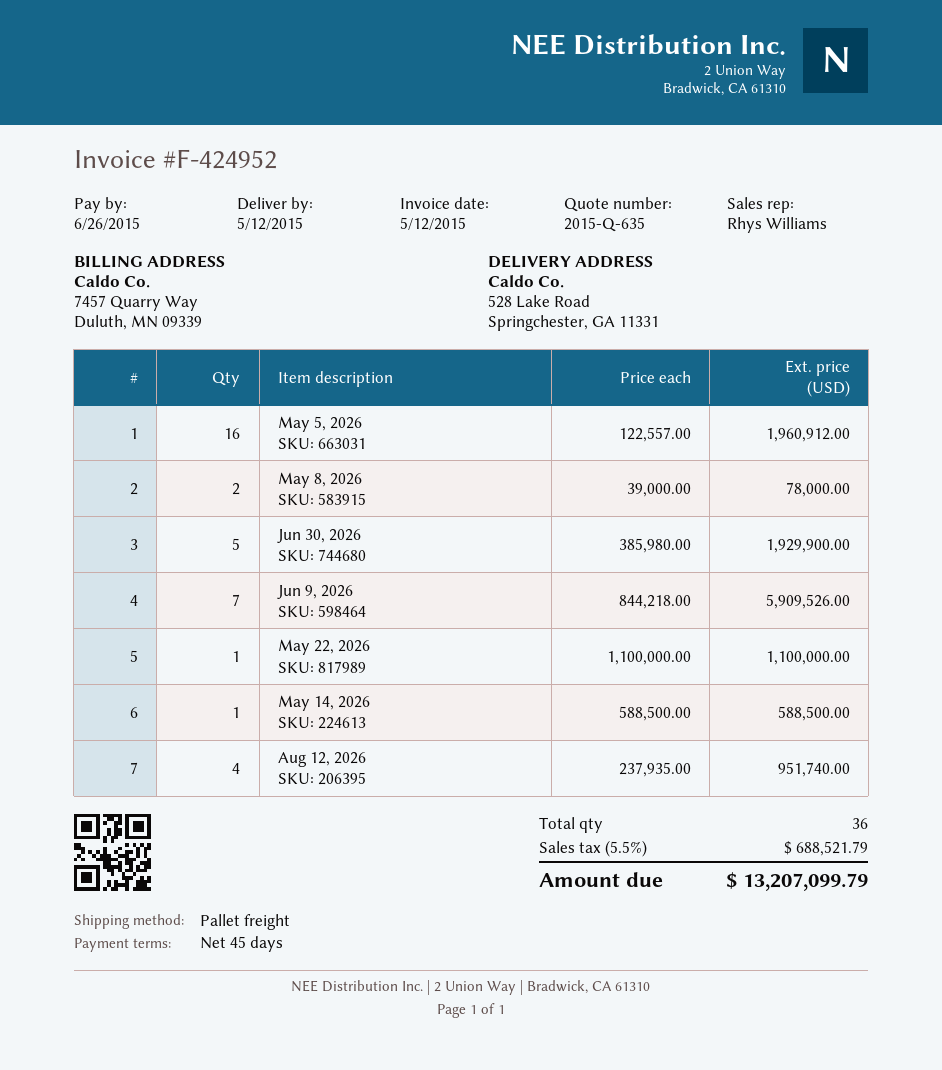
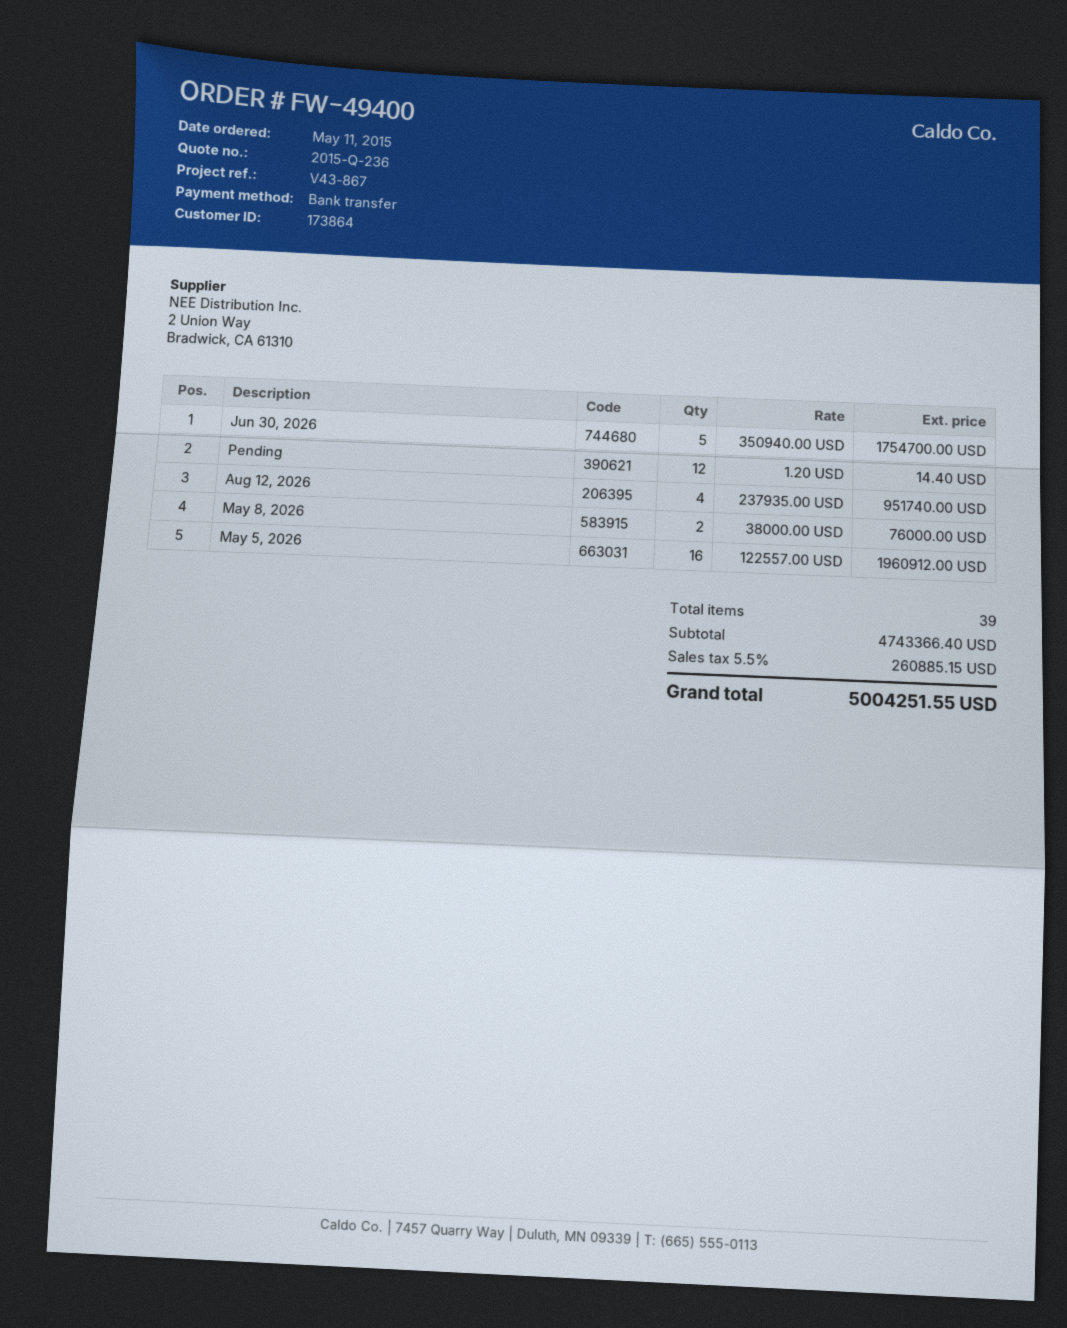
quote number: 2015-Q-635 -> 2015-Q-236
May 8, 2026: 2 x 39000.00 = 78000.00 -> 2 x 38000.00 = 76000.00
Jun 30, 2026: 5 x 385980.00 = 1929900.00 -> 5 x 350940.00 = 1754700.00
Jun 9, 2026: 7 x 844218.00 = 5909526.00 -> none
May 22, 2026: 1 x 1100000.00 = 1100000.00 -> none
May 14, 2026: 1 x 588500.00 = 588500.00 -> none
Pending: none -> 12 x 1.20 = 14.40
total quantity: 36 -> 39
tax: 5.5% = 688521.79 -> 5.5% = 260885.15
total: 13207099.79 -> 5004251.55

